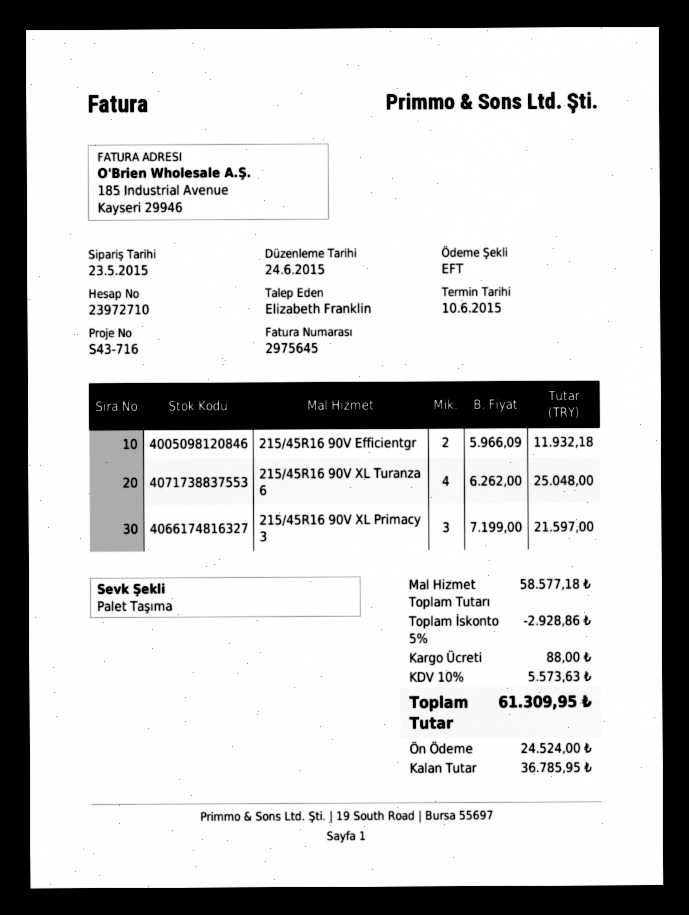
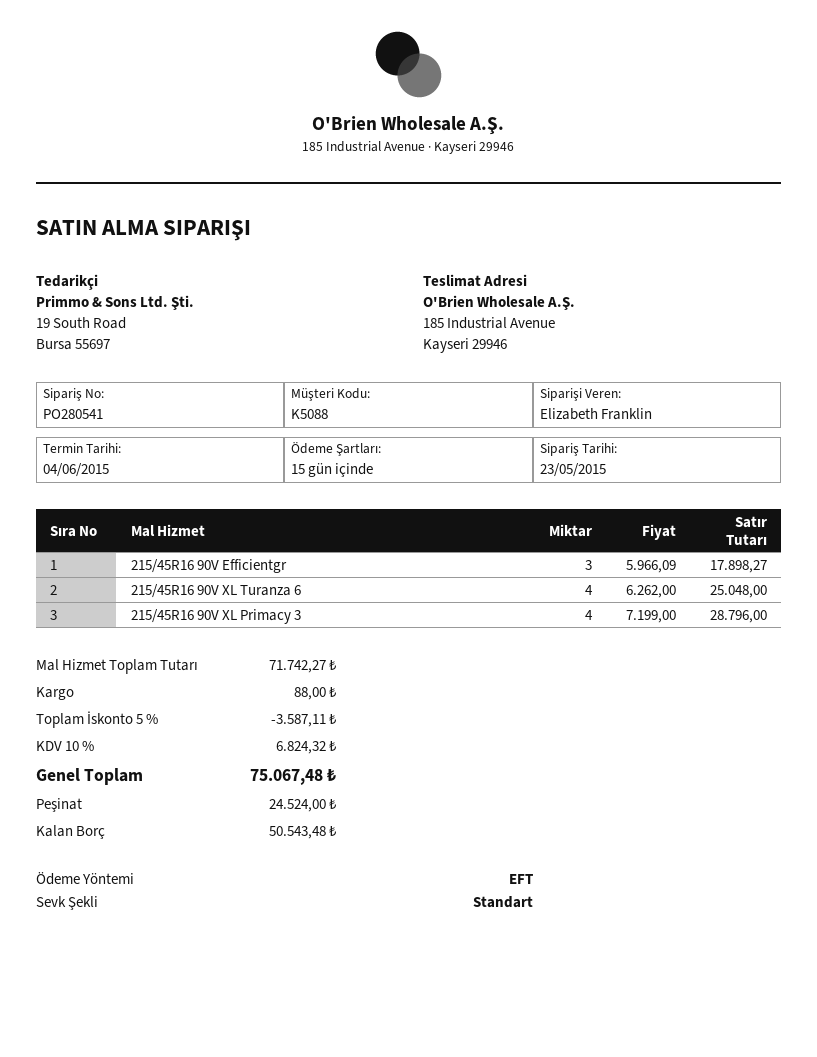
delivery date: 2015-06-10 -> 2015-06-04
shipping method: pallet freight -> standard
215/45R16 90V Efficientgr: 2 x 5966.09 = 11932.18 -> 3 x 5966.09 = 17898.27
215/45R16 90V XL Primacy 3: 3 x 7199.00 = 21597.00 -> 4 x 7199.00 = 28796.00
subtotal: 58577.18 -> 71742.27
discount: 5% = 2928.86 -> 5% = 3587.11
tax: 10% = 5573.63 -> 10% = 6824.32
total: 61309.95 -> 75067.48
balance: 36785.95 -> 50543.48

